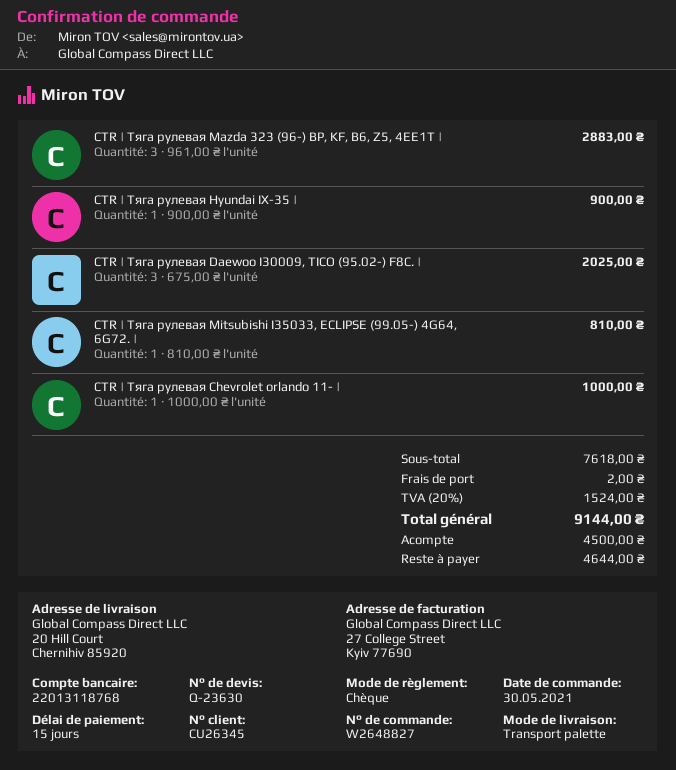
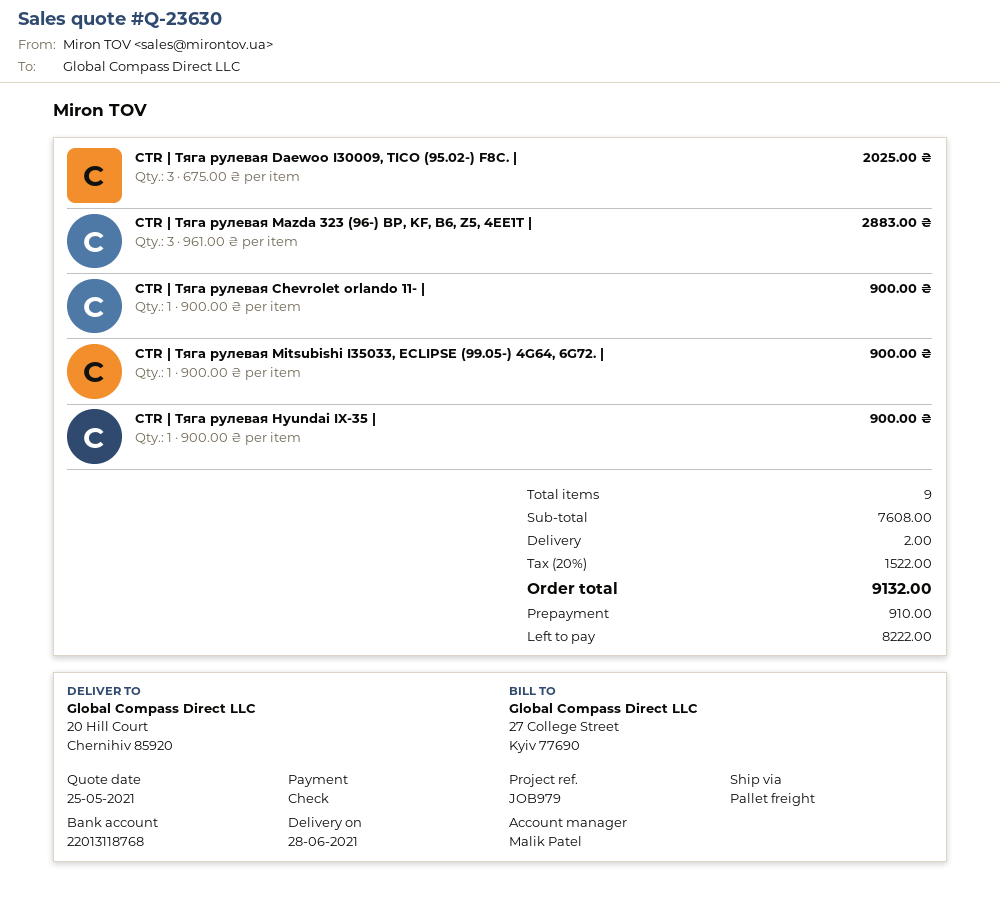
CTR | Тяга рулевая Mitsubishi I35033, ECLIPSE (99.05-) 4G64, 6G72. |: 1 x 810.00 = 810.00 -> 1 x 900.00 = 900.00
CTR | Тяга рулевая Chevrolet orlando 11- |: 1 x 1000.00 = 1000.00 -> 1 x 900.00 = 900.00
subtotal: 7618.00 -> 7608.00
tax: 20% = 1524.00 -> 20% = 1522.00
total: 9144.00 -> 9132.00
deposit: 4500.00 -> 910.00
balance: 4644.00 -> 8222.00

